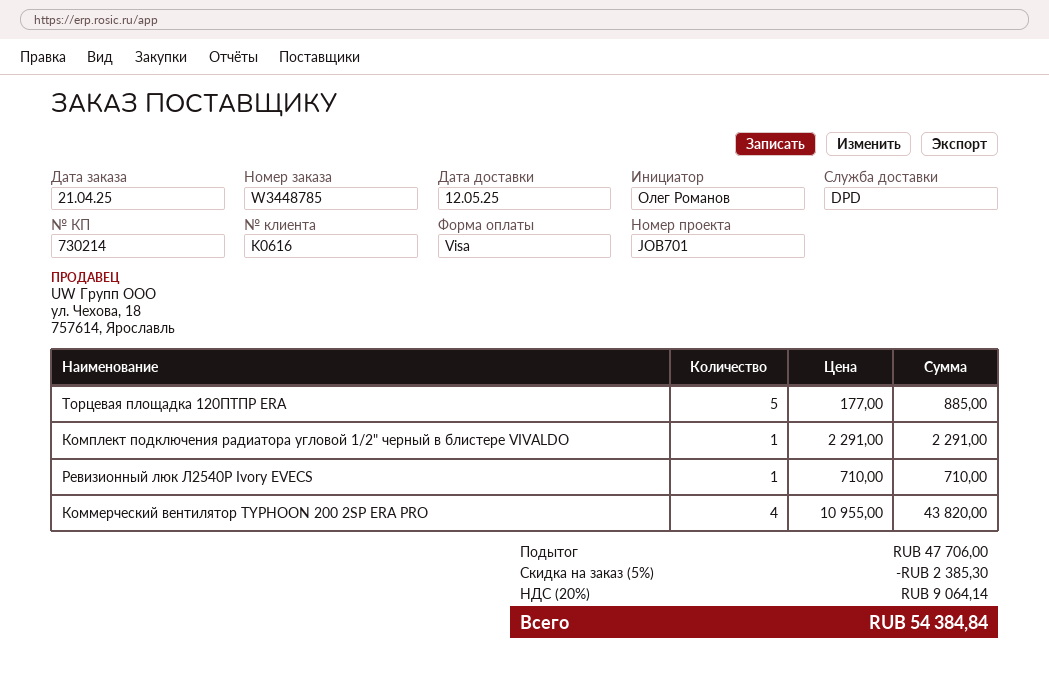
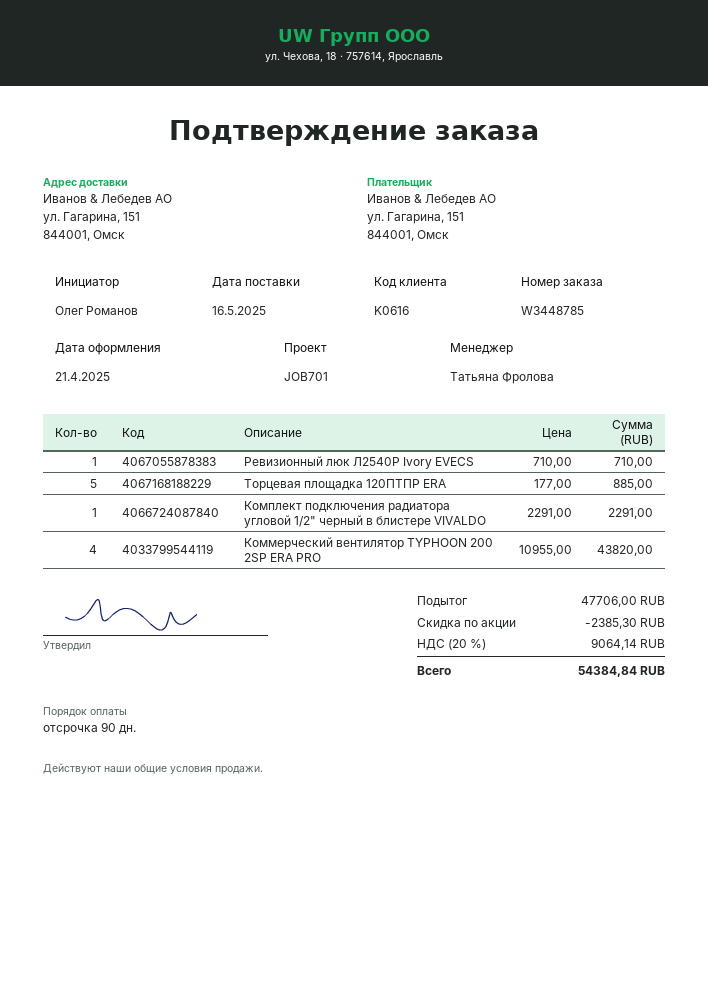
delivery date: 2025-05-12 -> 2025-05-16

